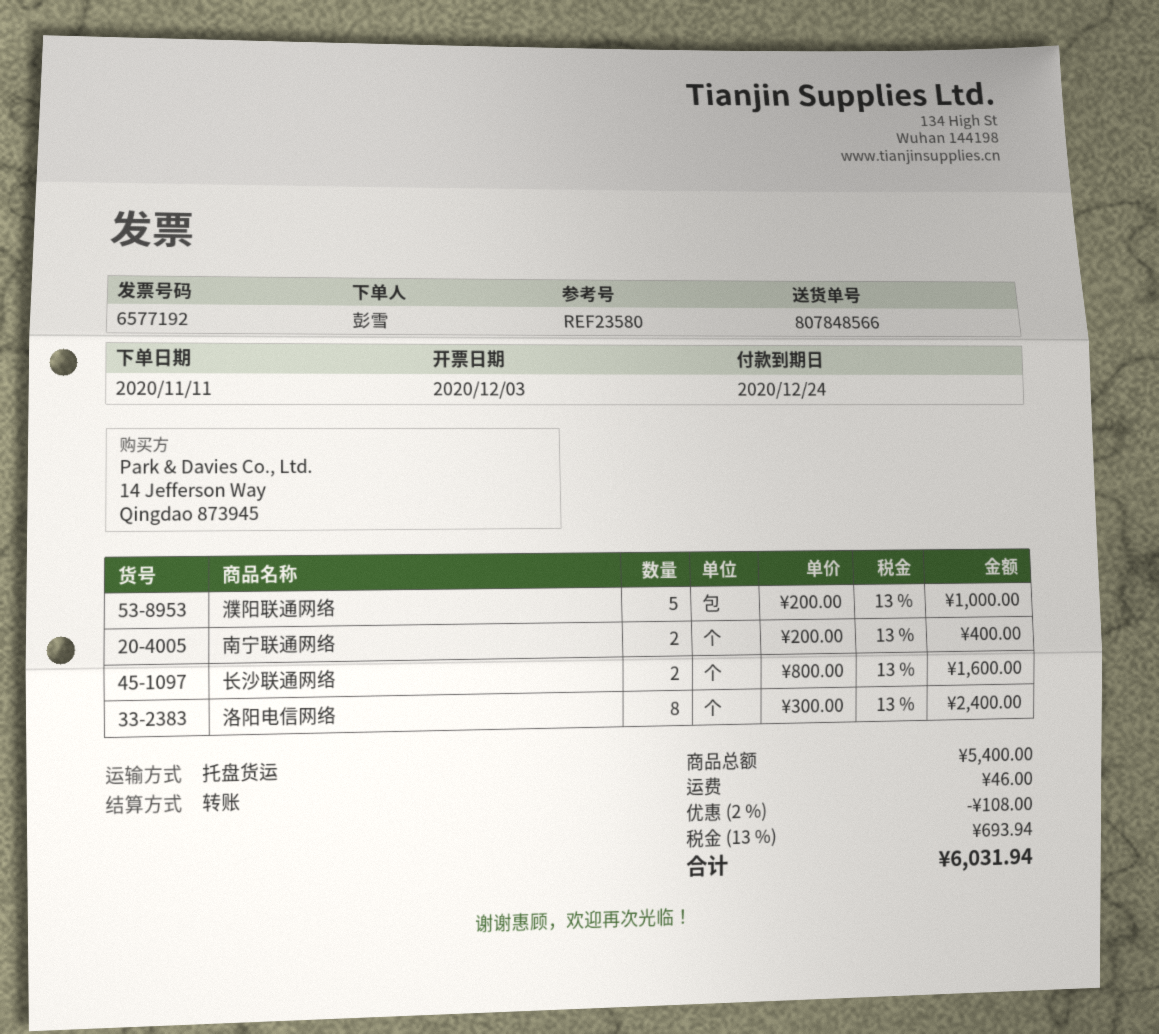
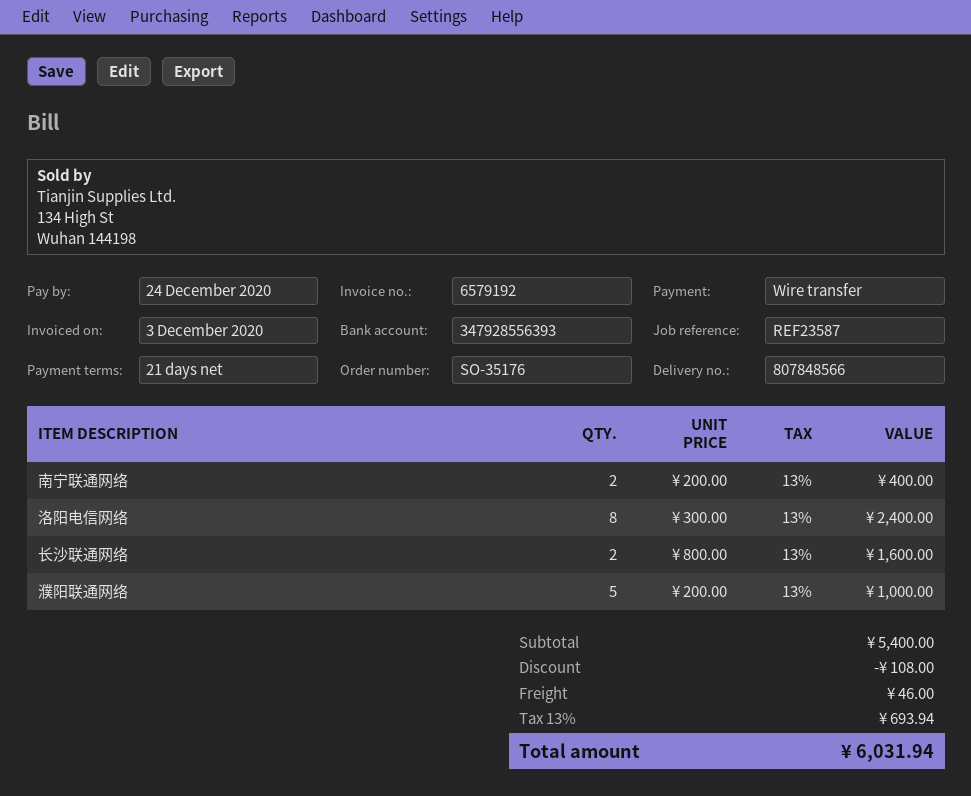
invoice number: 6577192 -> 6579192
reference: REF23580 -> REF23587

